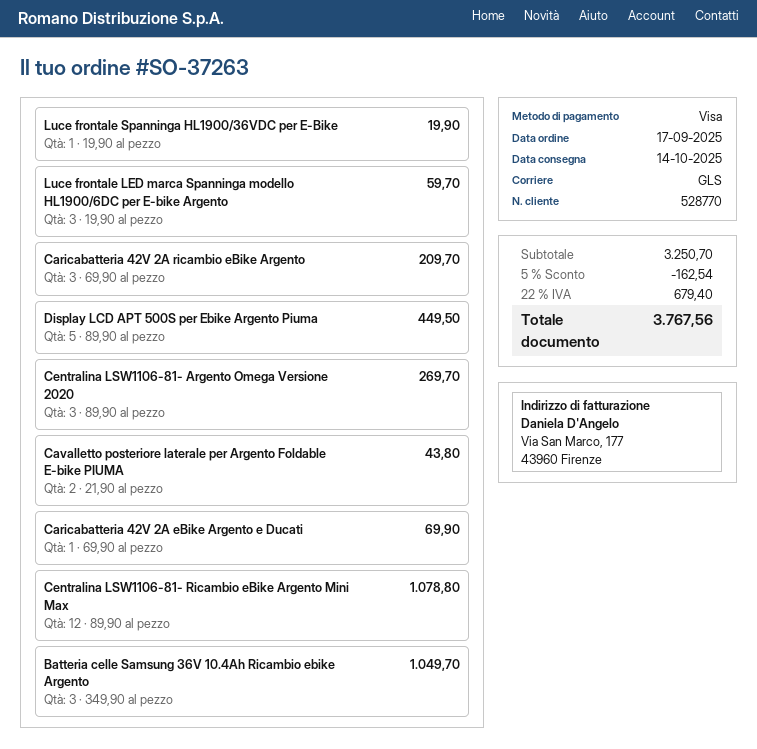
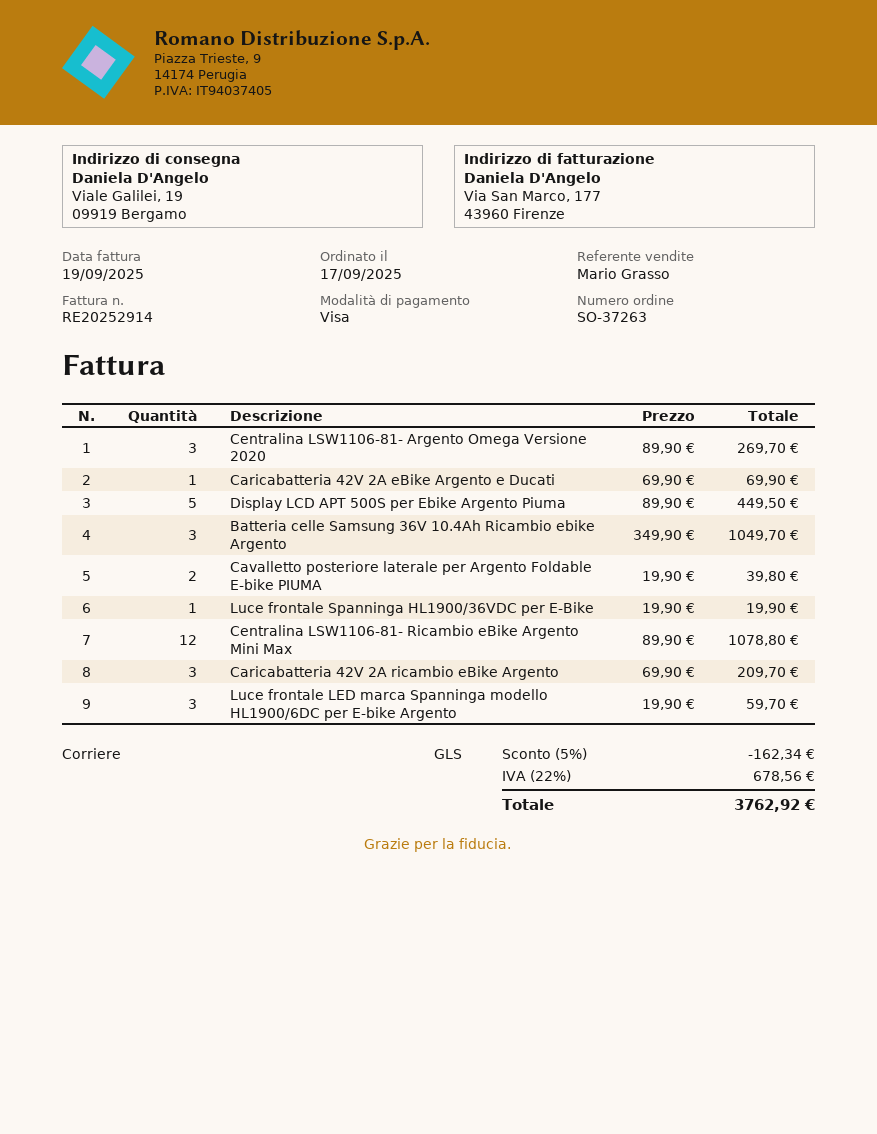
Cavalletto posteriore laterale per Argento Foldable E-bike PIUMA: 2 x 21.90 = 43.80 -> 2 x 19.90 = 39.80
discount: 5% = 162.54 -> 5% = 162.34
tax: 22% = 679.40 -> 22% = 678.56
total: 3767.56 -> 3762.92

